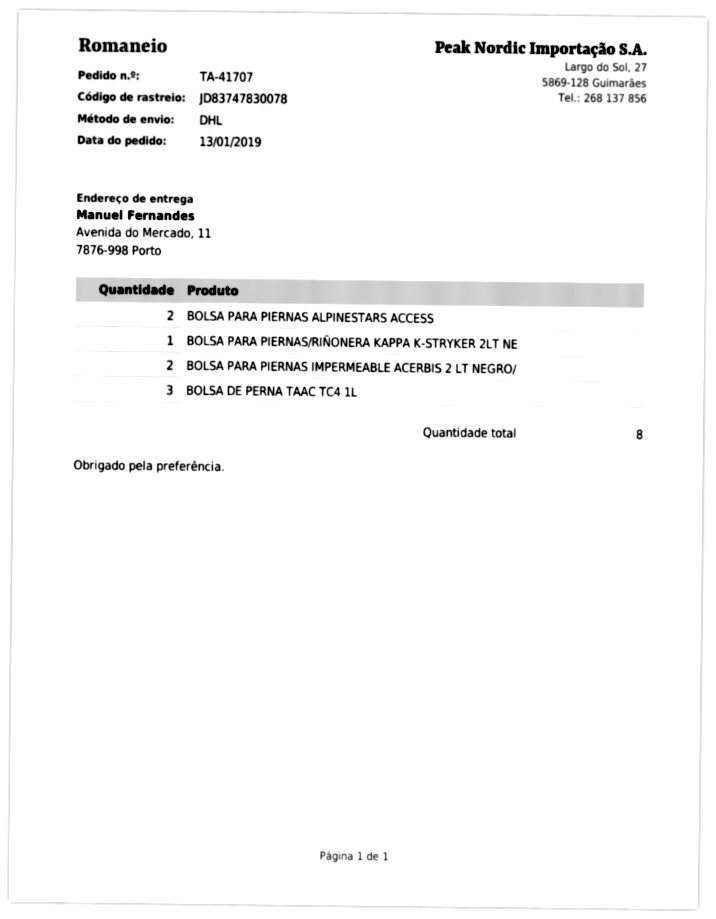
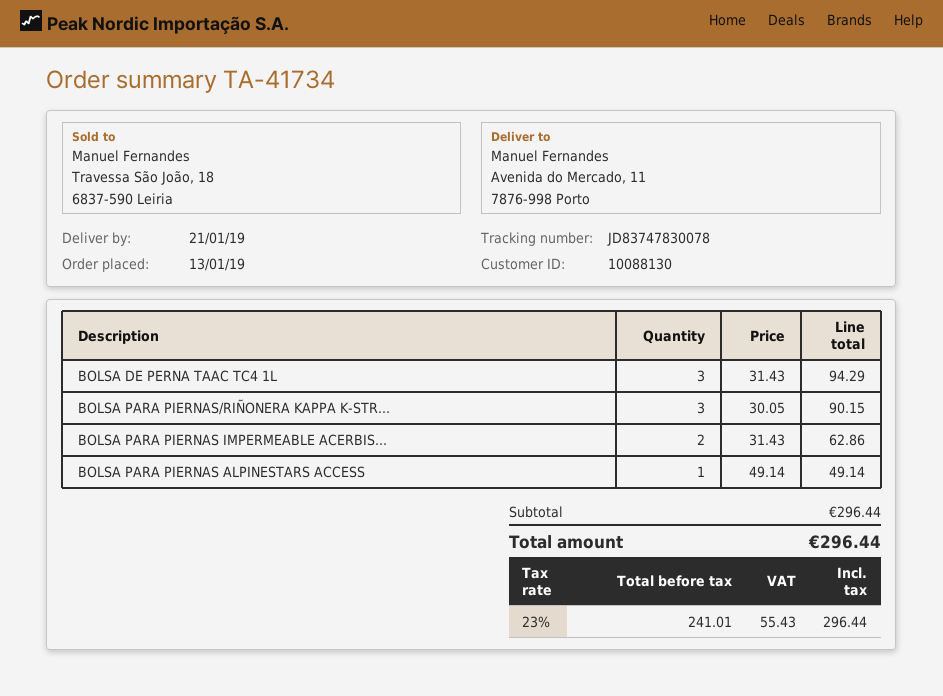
order number: TA-41707 -> TA-41734
BOLSA PARA PIERNAS ALPINESTARS ACCESS: 2 -> 1
BOLSA PARA PIERNAS/RIÑONERA KAPPA K-STRYKER 2LT NE: 1 -> 3

